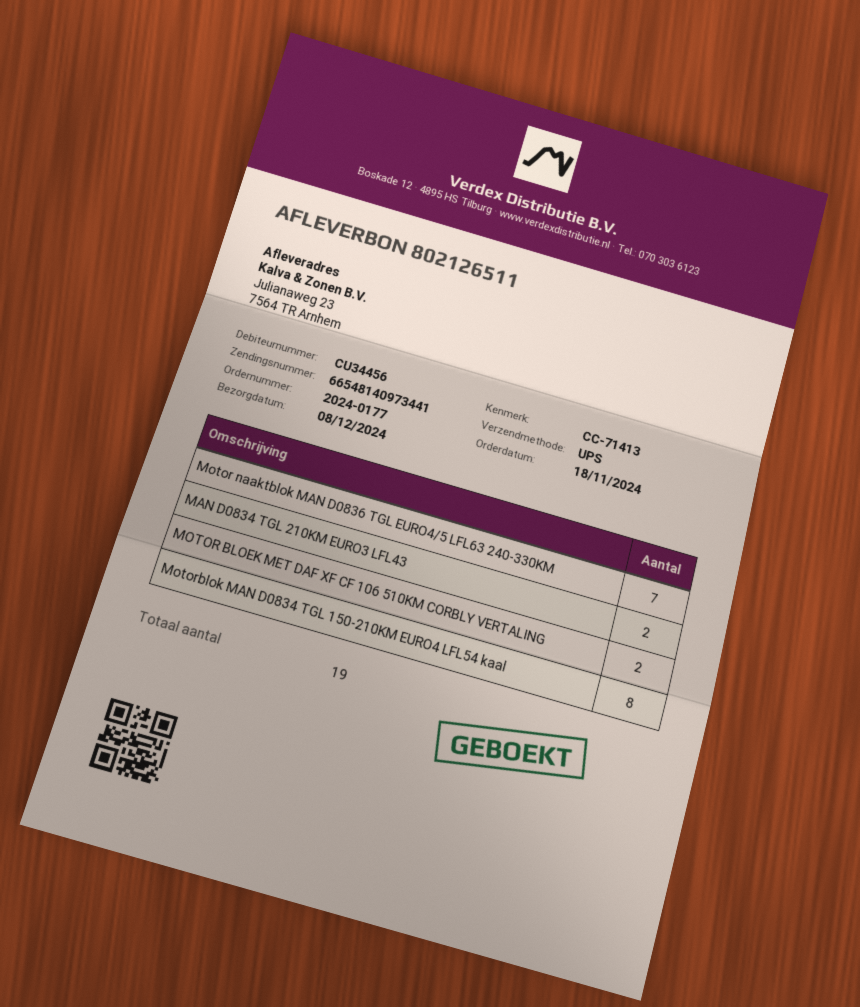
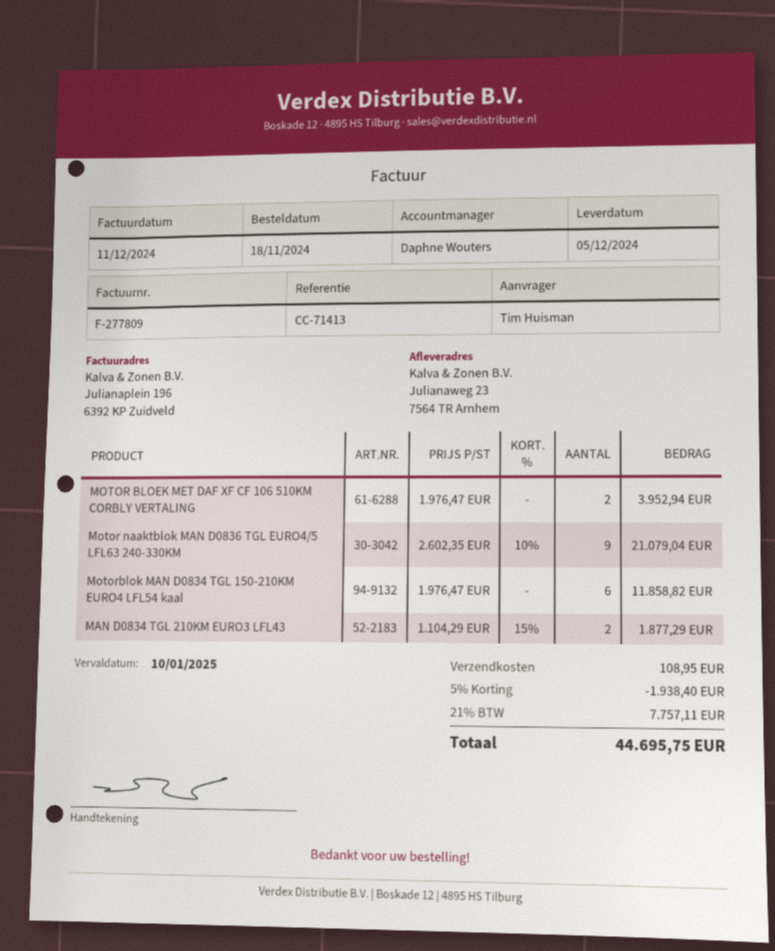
delivery date: 2024-12-08 -> 2024-12-05
Motor naaktblok MAN D0836 TGL EURO4/5 LFL63 240-330KM: 7 -> 9
Motorblok MAN D0834 TGL 150-210KM EURO4 LFL54 kaal: 8 -> 6

